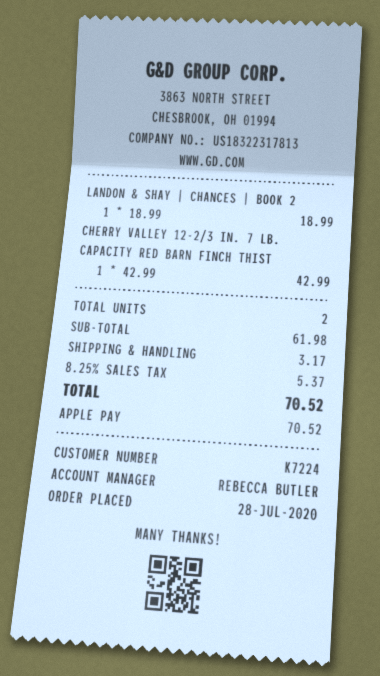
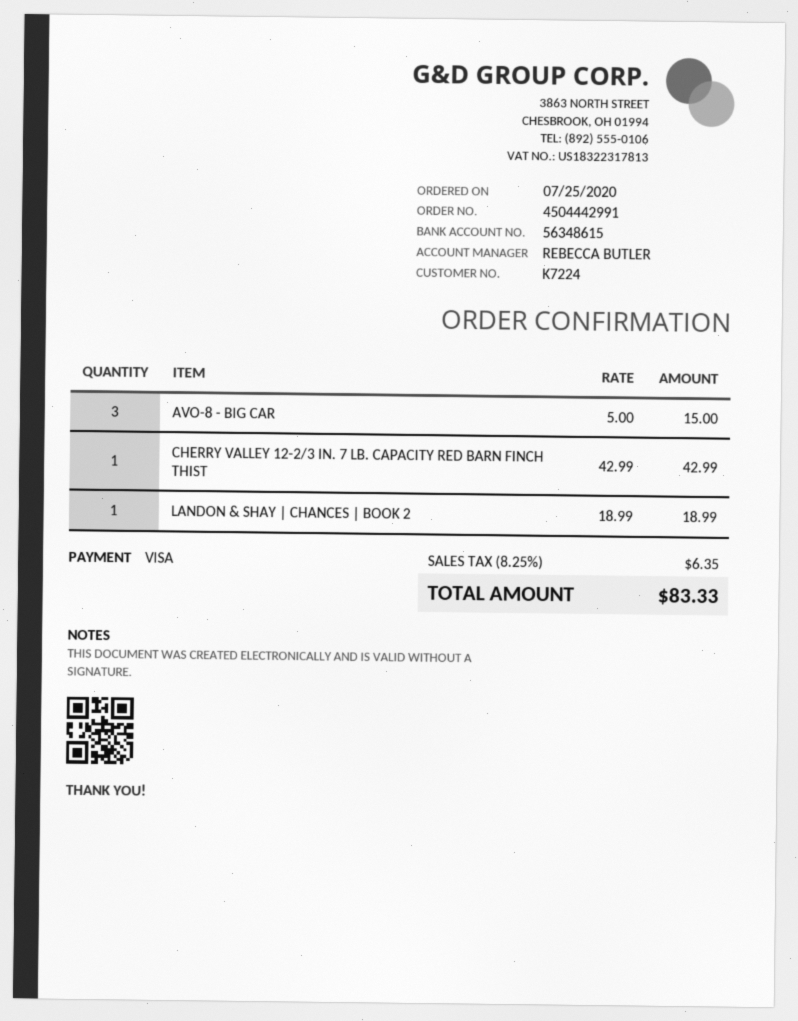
order date: 2020-07-28 -> 2020-07-25
payment method: Apple Pay -> Visa
AVO-8 - BIG CAR: none -> 3 x 5.00 = 15.00
shipping: 3.17 -> none
tax: 8.25% = 5.37 -> 8.25% = 6.35
total: 70.52 -> 83.33

